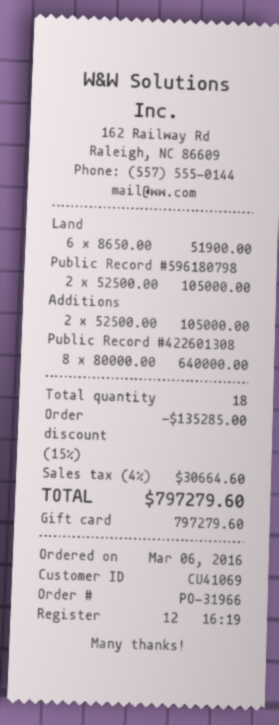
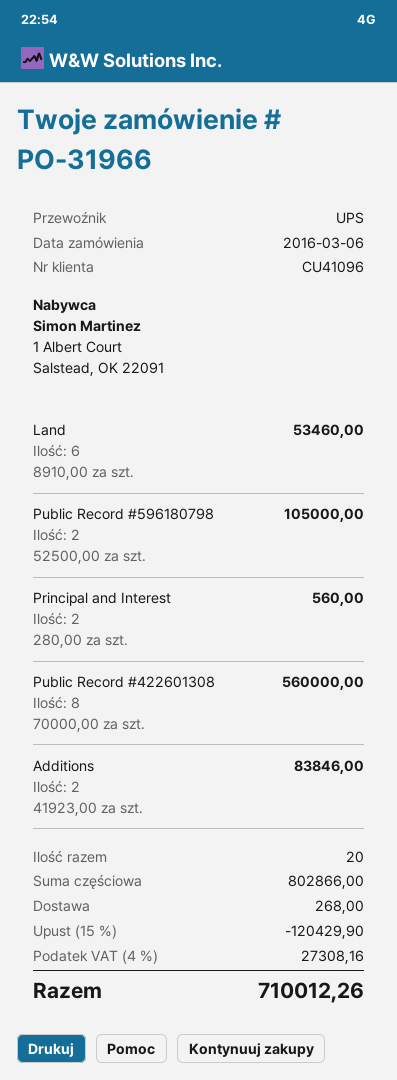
customer number: CU41069 -> CU41096
Land: 6 x 8650.00 = 51900.00 -> 6 x 8910.00 = 53460.00
Additions: 2 x 52500.00 = 105000.00 -> 2 x 41923.00 = 83846.00
Public Record #422601308: 8 x 80000.00 = 640000.00 -> 8 x 70000.00 = 560000.00
Principal and Interest: none -> 2 x 280.00 = 560.00
total quantity: 18 -> 20
discount: 15% = 135285.00 -> 15% = 120429.90
shipping: none -> 268.00
tax: 4% = 30664.60 -> 4% = 27308.16
total: 797279.60 -> 710012.26

